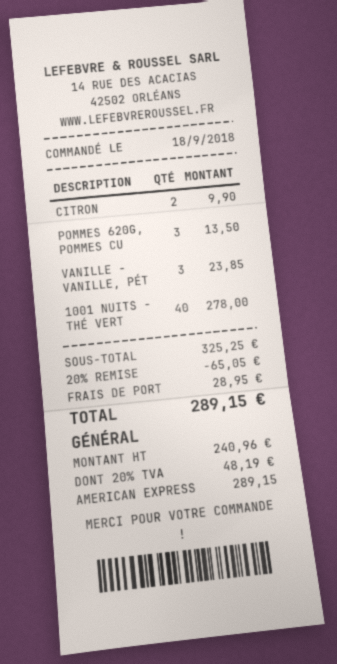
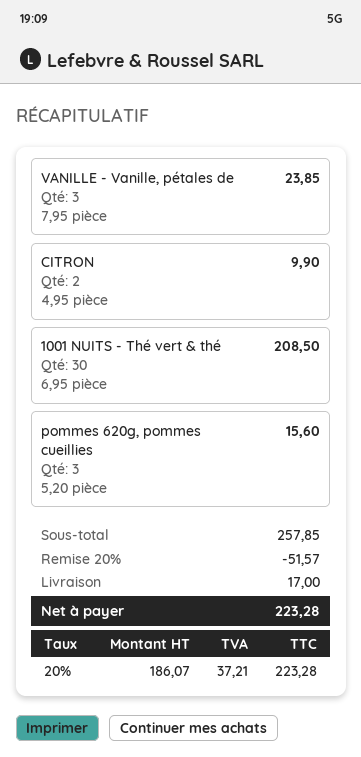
POMMES 620G, POMMES CU: 3 for 13.50 -> 3 for 15.60
1001 NUITS - THÉ VERT: 40 for 278.00 -> 30 for 208.50
subtotal: 325.25 -> 257.85
discount: 20% = 65.05 -> 20% = 51.57
shipping: 28.95 -> 17.00
net: 240.96 -> 186.07
tax: 20% = 48.19 -> 20% = 37.21
total: 289.15 -> 223.28

